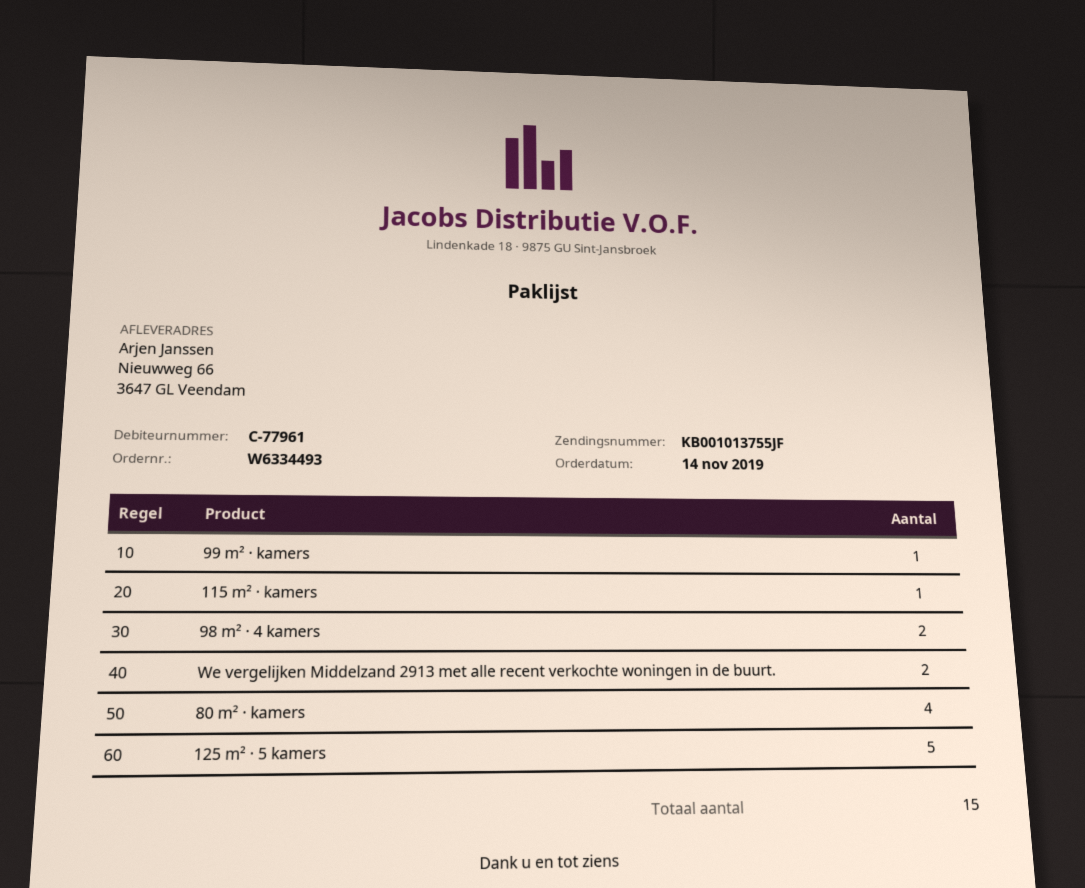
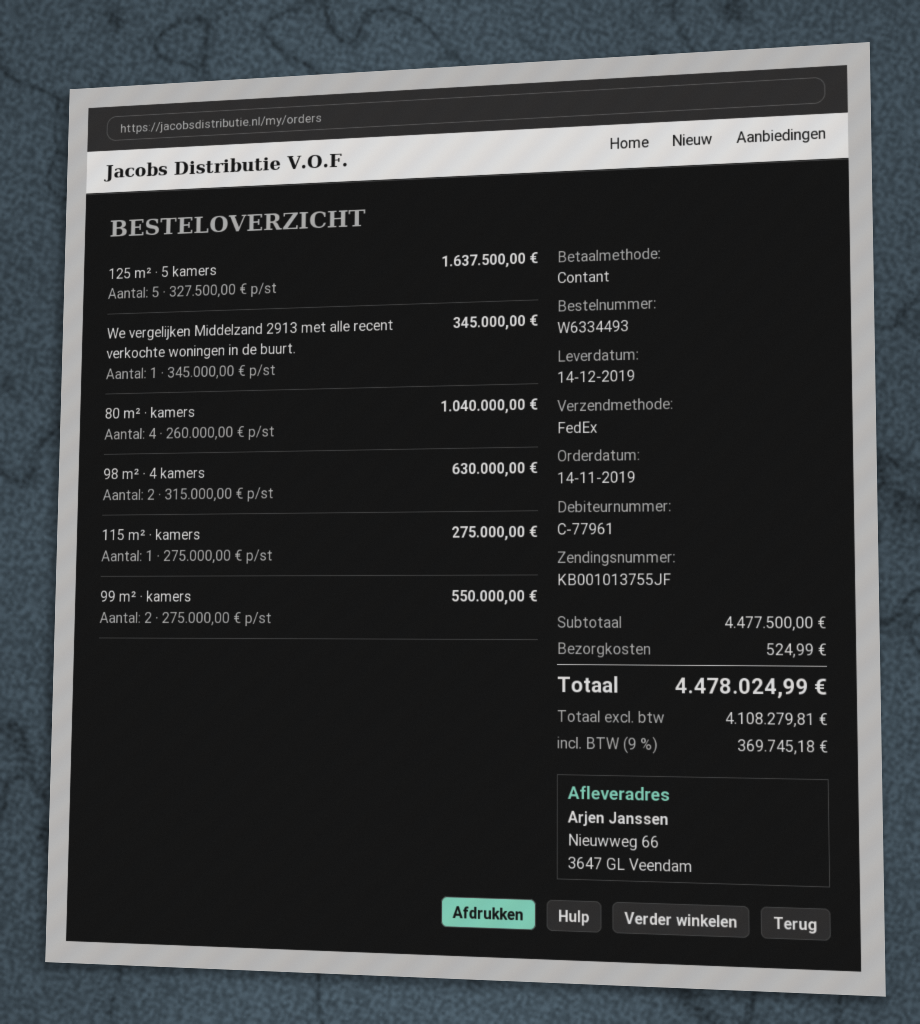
99 m² · kamers: 1 -> 2
We vergelijken Middelzand 2913 met alle recent verkochte woningen in de buurt.: 2 -> 1

